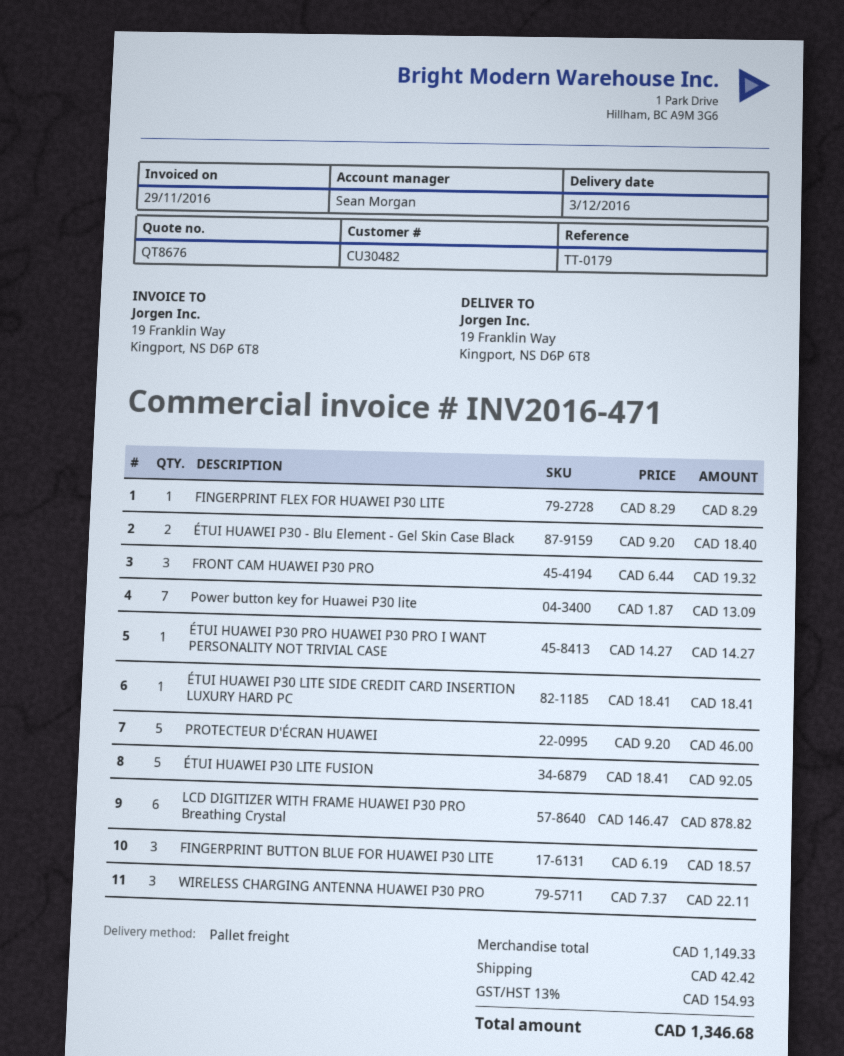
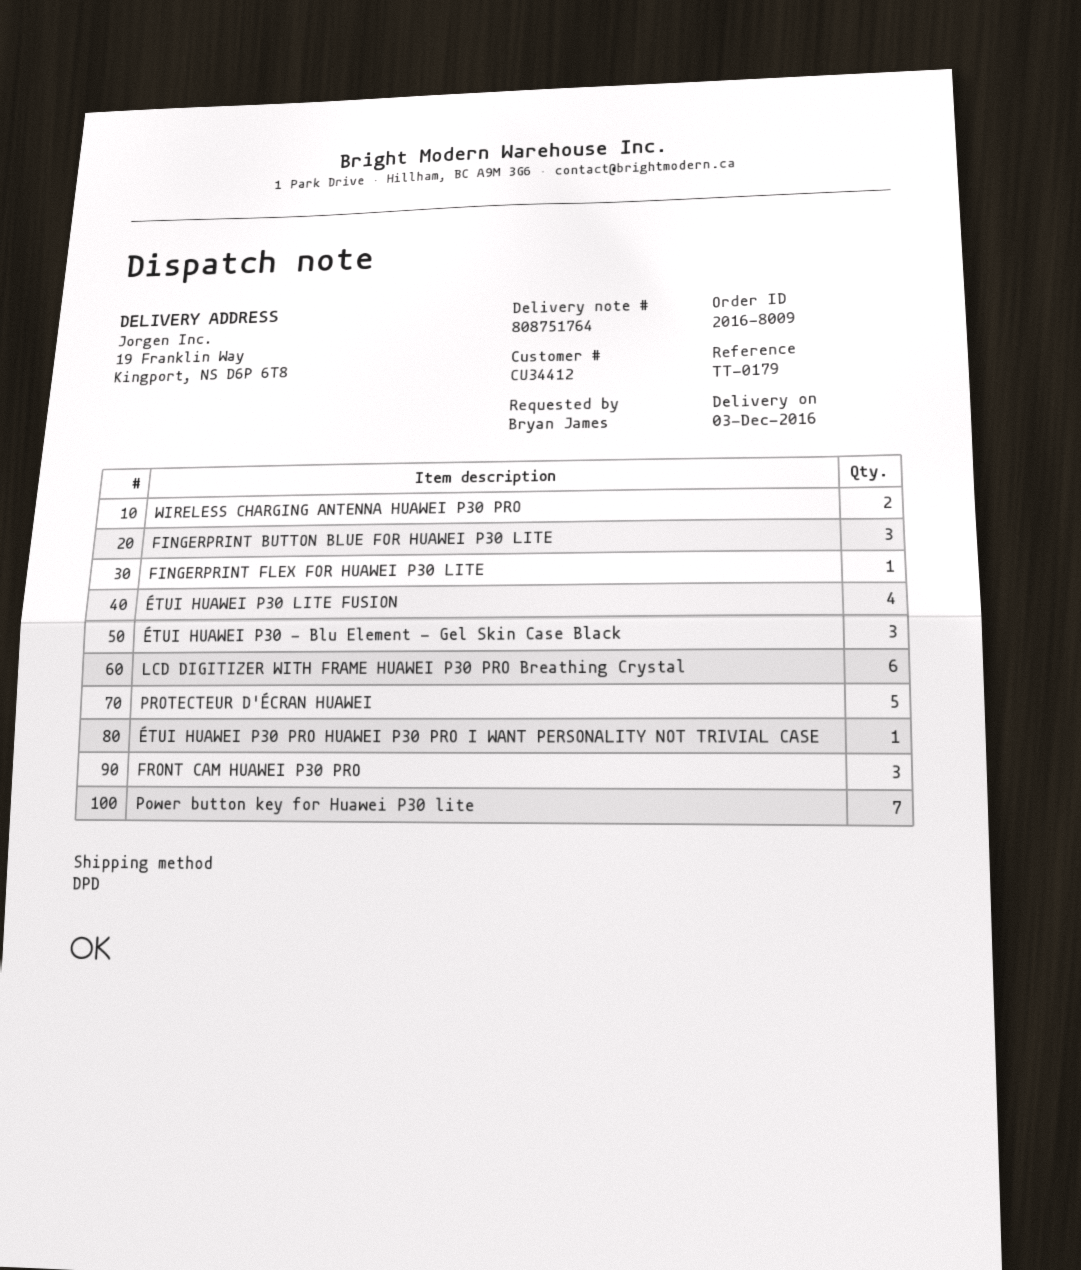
customer number: CU30482 -> CU34412
shipping method: pallet freight -> DPD
ÉTUI HUAWEI P30 - Blu Element - Gel Skin Case Black: 2 -> 3
ÉTUI HUAWEI P30 LITE SIDE CREDIT CARD INSERTION LUXURY HARD PC: 1 -> none
ÉTUI HUAWEI P30 LITE FUSION: 5 -> 4
WIRELESS CHARGING ANTENNA HUAWEI P30 PRO: 3 -> 2

